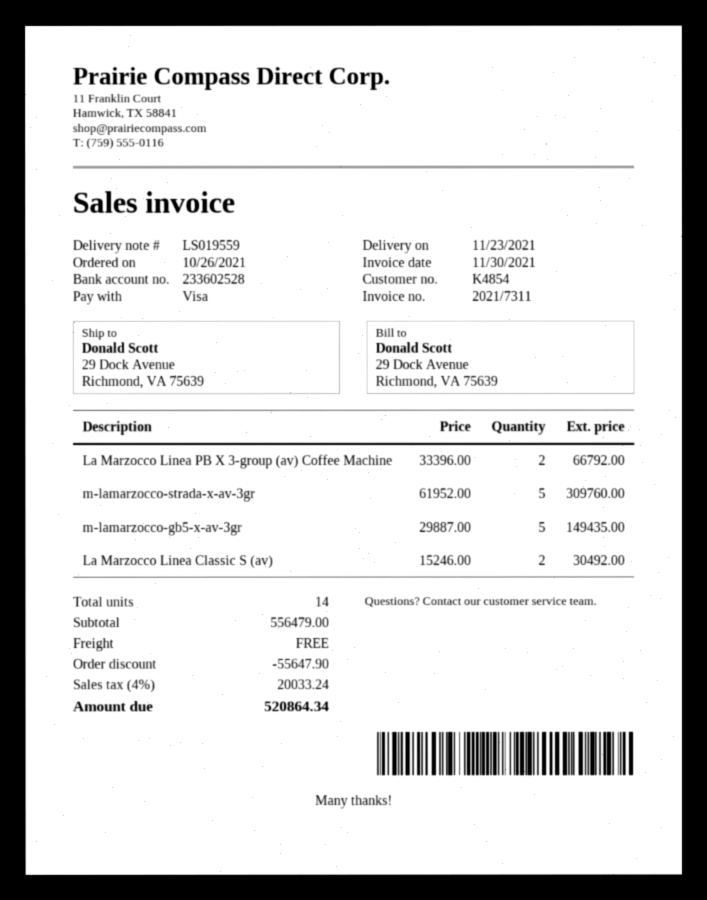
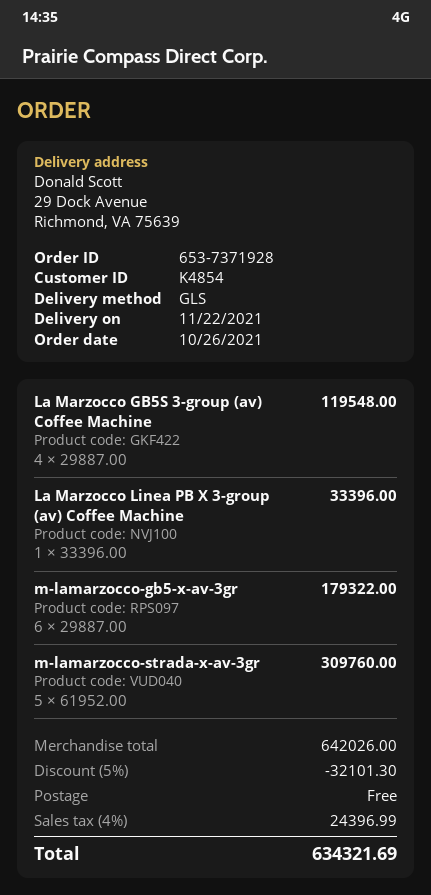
delivery date: 2021-11-23 -> 2021-11-22
La Marzocco Linea PB X 3-group (av) Coffee Machine: 2 x 33396.00 = 66792.00 -> 1 x 33396.00 = 33396.00
m-lamarzocco-gb5-x-av-3gr: 5 x 29887.00 = 149435.00 -> 6 x 29887.00 = 179322.00
La Marzocco Linea Classic S (av): 2 x 15246.00 = 30492.00 -> none
La Marzocco GB5S 3-group (av) Coffee Machine: none -> 4 x 29887.00 = 119548.00
subtotal: 556479.00 -> 642026.00
discount: 55647.90 -> 32101.30
tax: 4% = 20033.24 -> 4% = 24396.99
total: 520864.34 -> 634321.69

